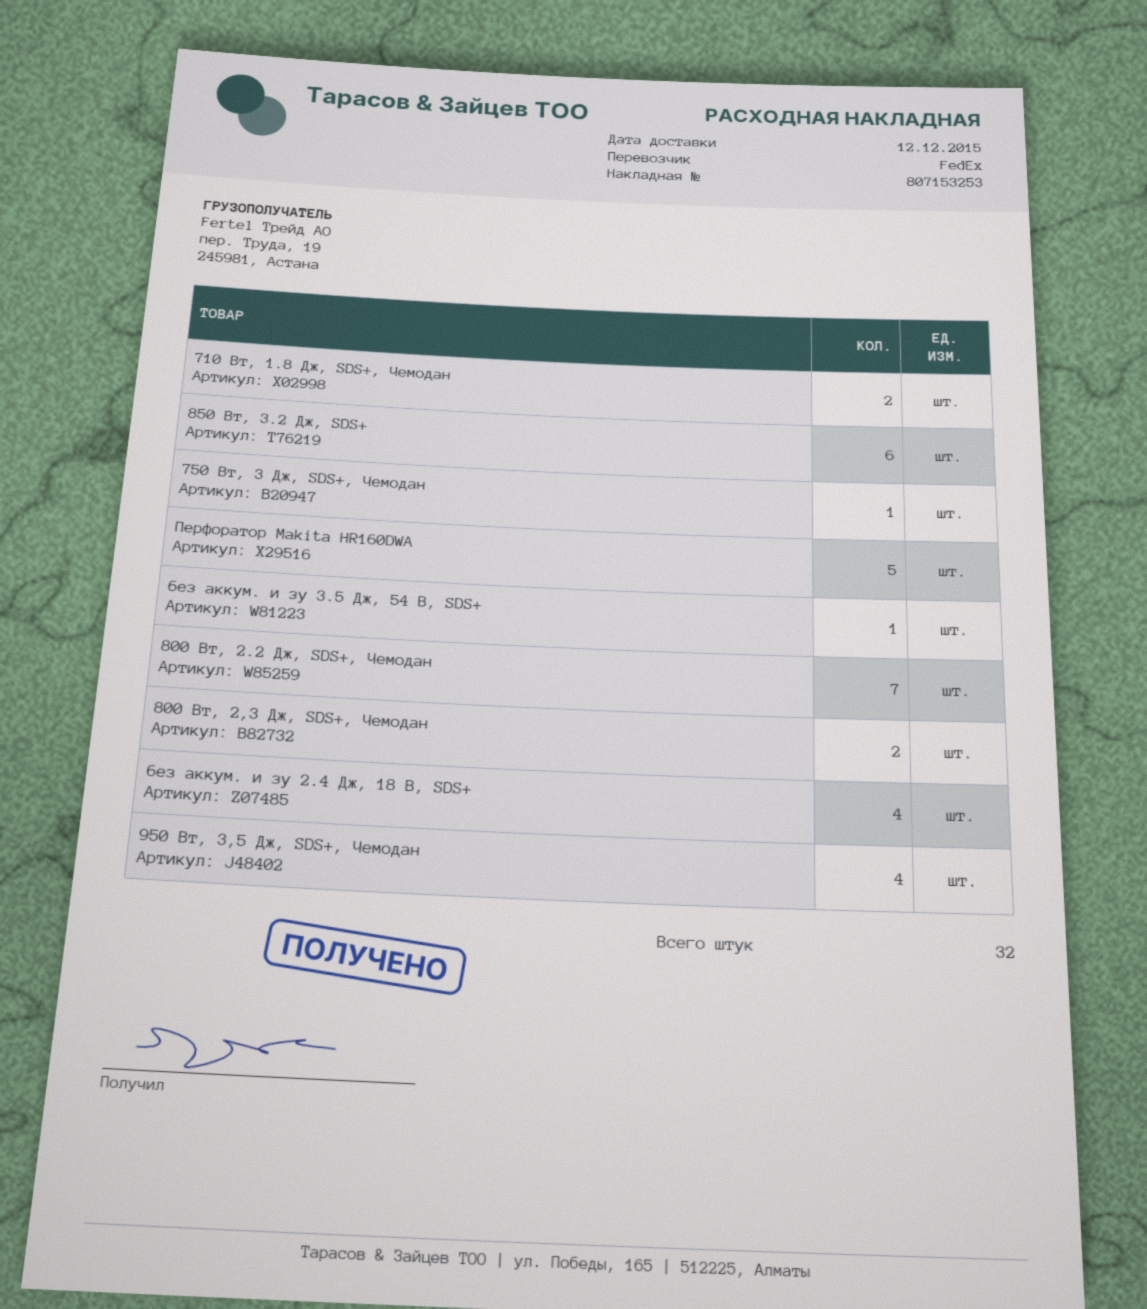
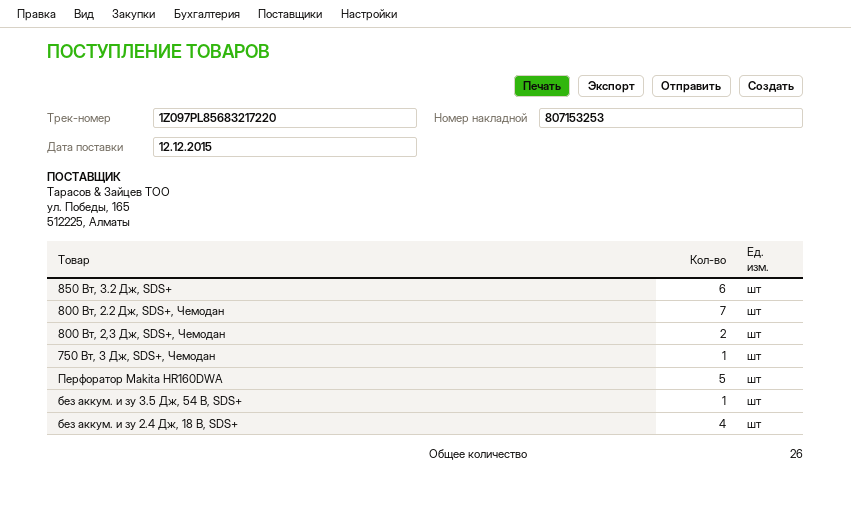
710 Вт, 1.8 Дж, SDS+, Чемодан: 2 -> none
950 Вт, 3,5 Дж, SDS+, Чемодан: 4 -> none
total quantity: 32 -> 26

